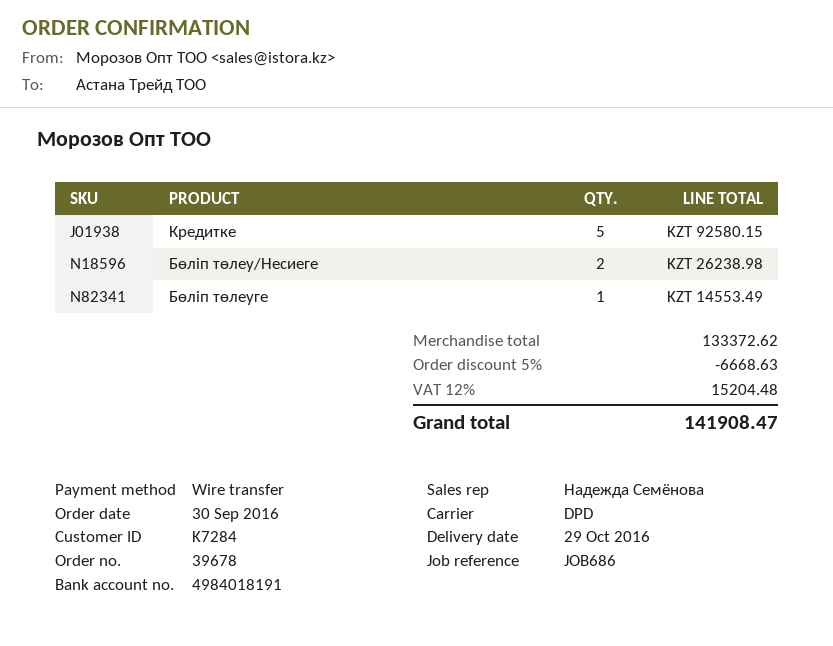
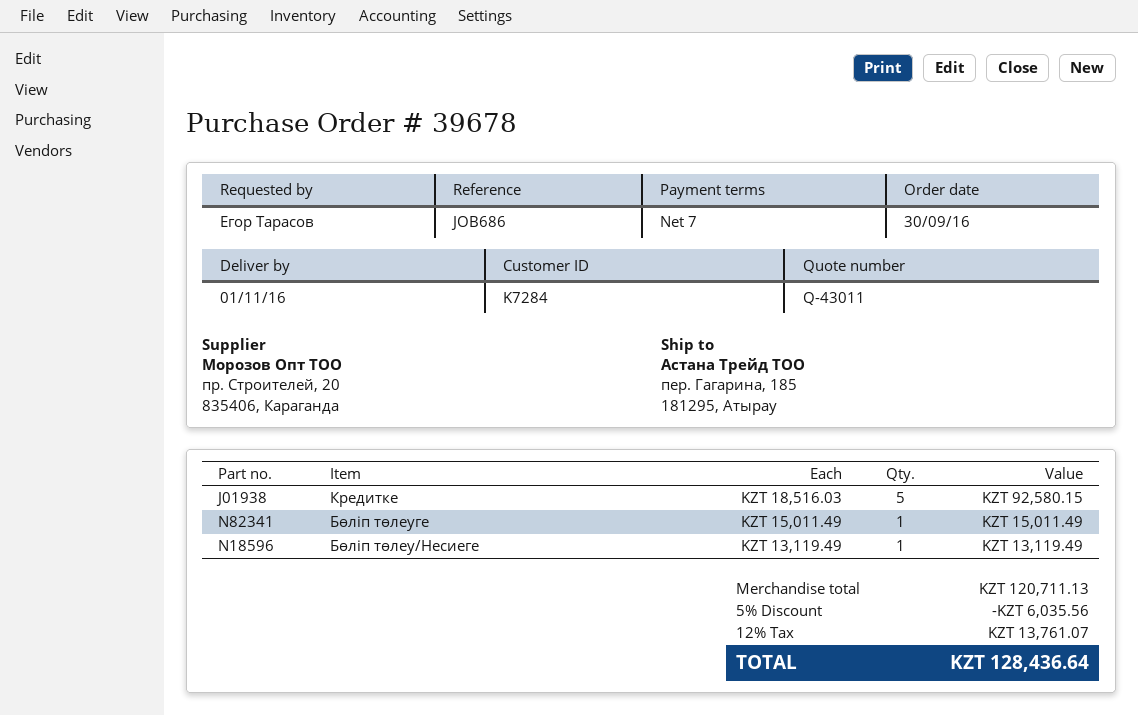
delivery date: 2016-10-29 -> 2016-11-01
Бөліп төлеу/Несиеге: 2 for 26238.98 -> 1 for 13119.49
Бөліп төлеуге: 1 for 14553.49 -> 1 for 15011.49
subtotal: 133372.62 -> 120711.13
discount: 5% = 6668.63 -> 5% = 6035.56
tax: 12% = 15204.48 -> 12% = 13761.07
total: 141908.47 -> 128436.64

